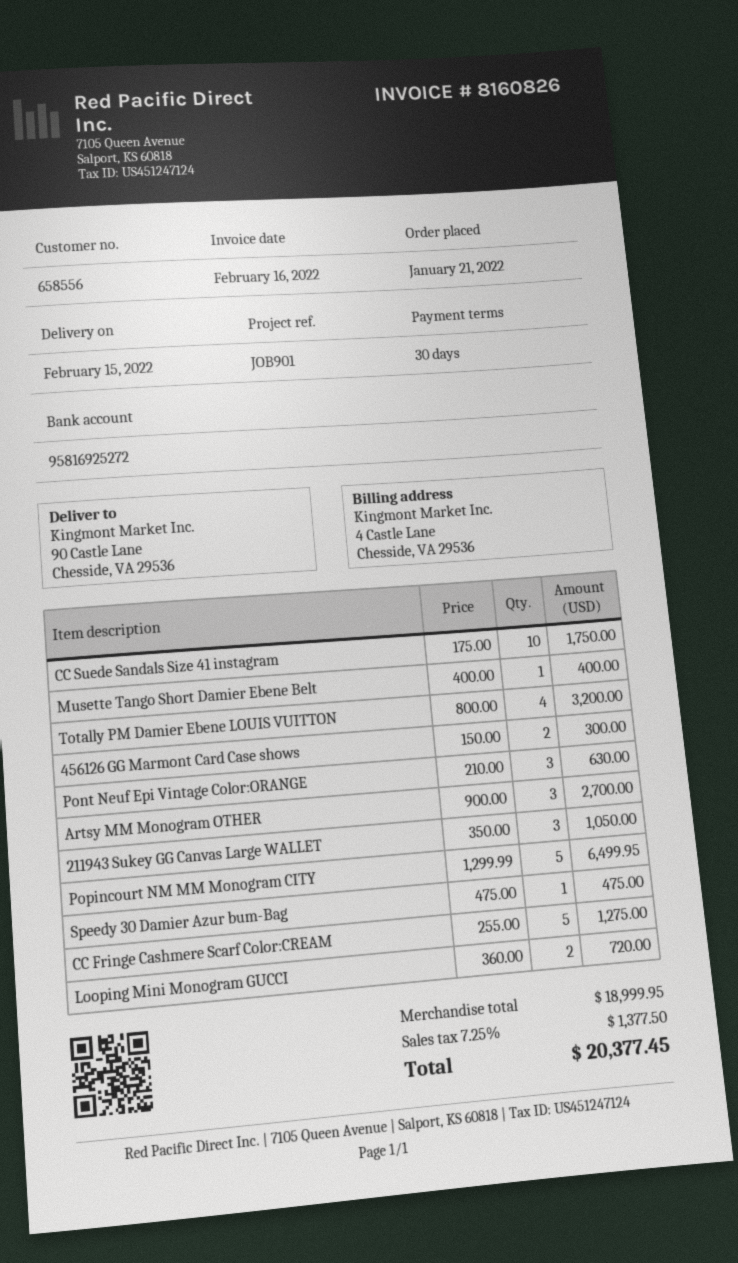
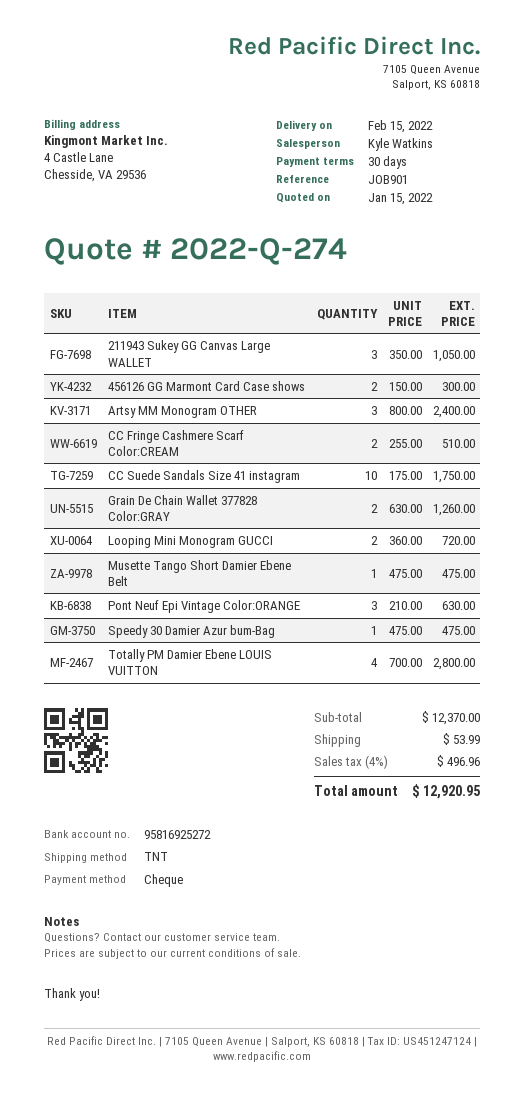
Musette Tango Short Damier Ebene Belt: 1 x 400.00 = 400.00 -> 1 x 475.00 = 475.00
Totally PM Damier Ebene LOUIS VUITTON: 4 x 800.00 = 3200.00 -> 4 x 700.00 = 2800.00
Artsy MM Monogram OTHER: 3 x 900.00 = 2700.00 -> 3 x 800.00 = 2400.00
Popincourt NM MM Monogram CITY: 5 x 1299.99 = 6499.95 -> none
CC Fringe Cashmere Scarf Color:CREAM: 5 x 255.00 = 1275.00 -> 2 x 255.00 = 510.00
Grain De Chain Wallet 377828 Color:GRAY: none -> 2 x 630.00 = 1260.00
subtotal: 18999.95 -> 12370.00
shipping: none -> 53.99
tax: 7.25% = 1377.50 -> 4% = 496.96
total: 20377.45 -> 12920.95

